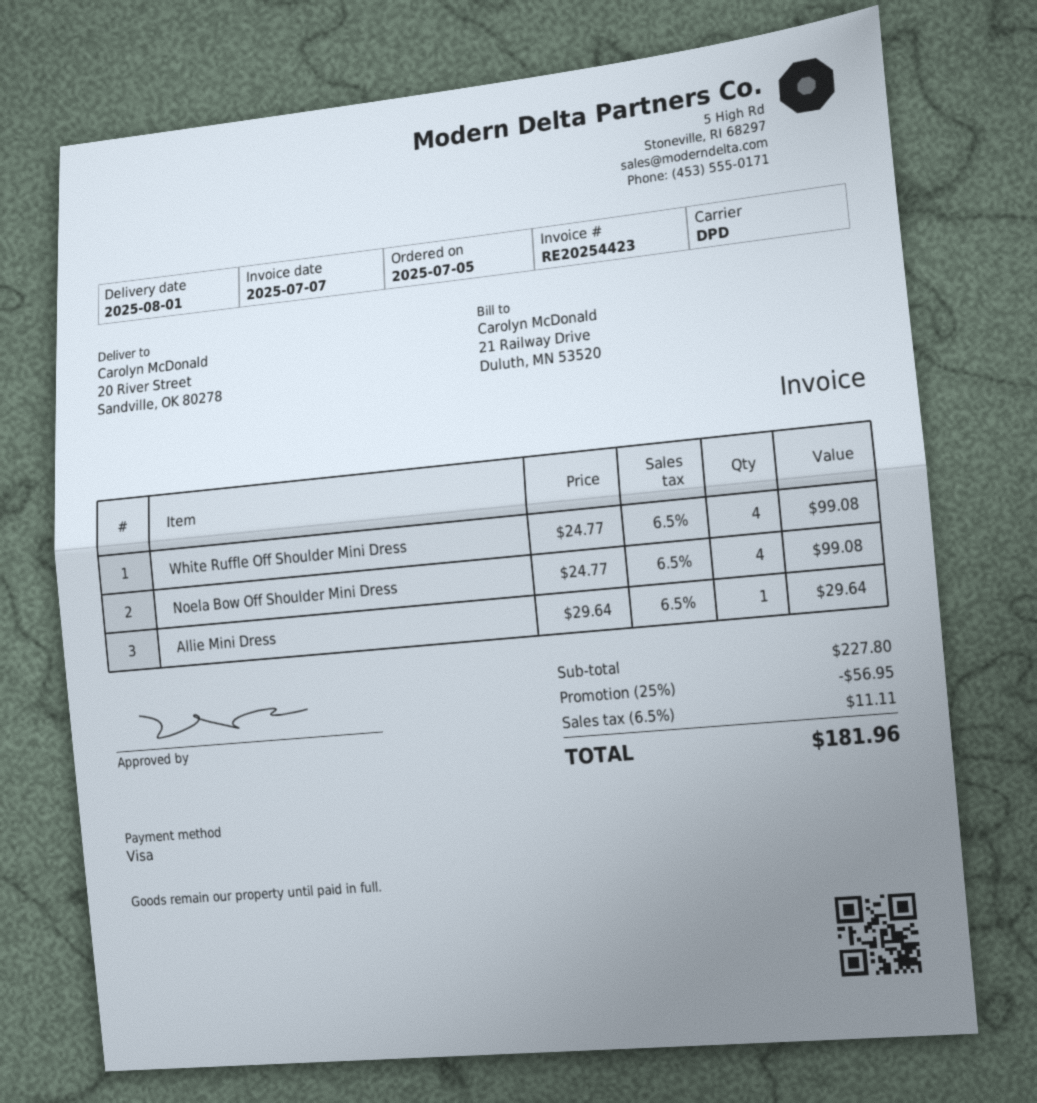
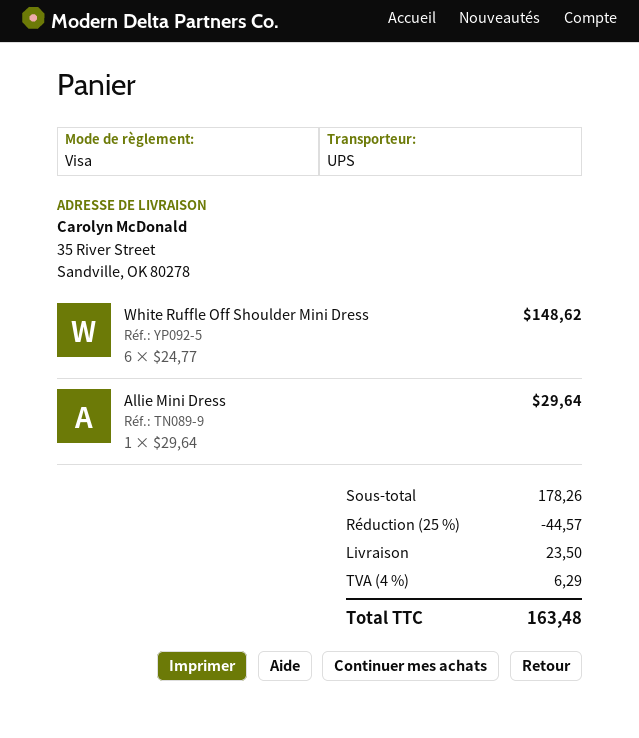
shipping method: DPD -> UPS
ship to: 20 River Street, Sandville, OK 80278 -> 35 River Street, Sandville, OK 80278
White Ruffle Off Shoulder Mini Dress: 4 x 24.77 = 99.08 -> 6 x 24.77 = 148.62
Noela Bow Off Shoulder Mini Dress: 4 x 24.77 = 99.08 -> none
subtotal: 227.80 -> 178.26
discount: 25% = 56.95 -> 25% = 44.57
shipping: none -> 23.50
tax: 6.5% = 11.11 -> 4% = 6.29
total: 181.96 -> 163.48

